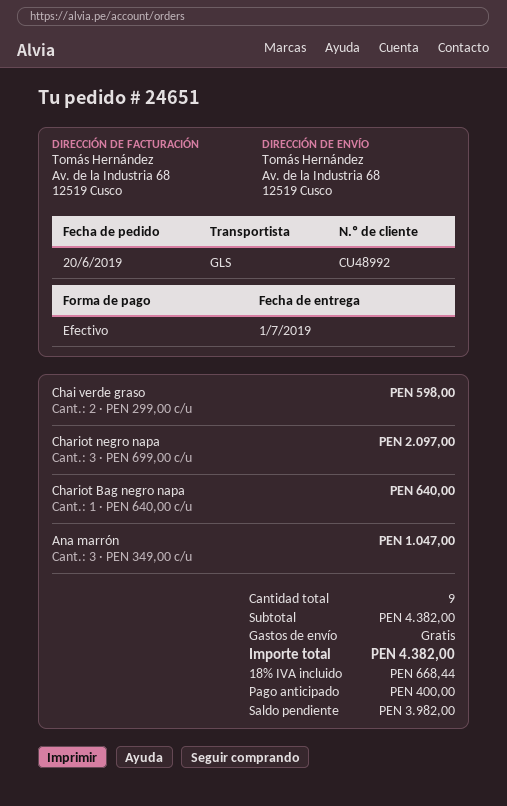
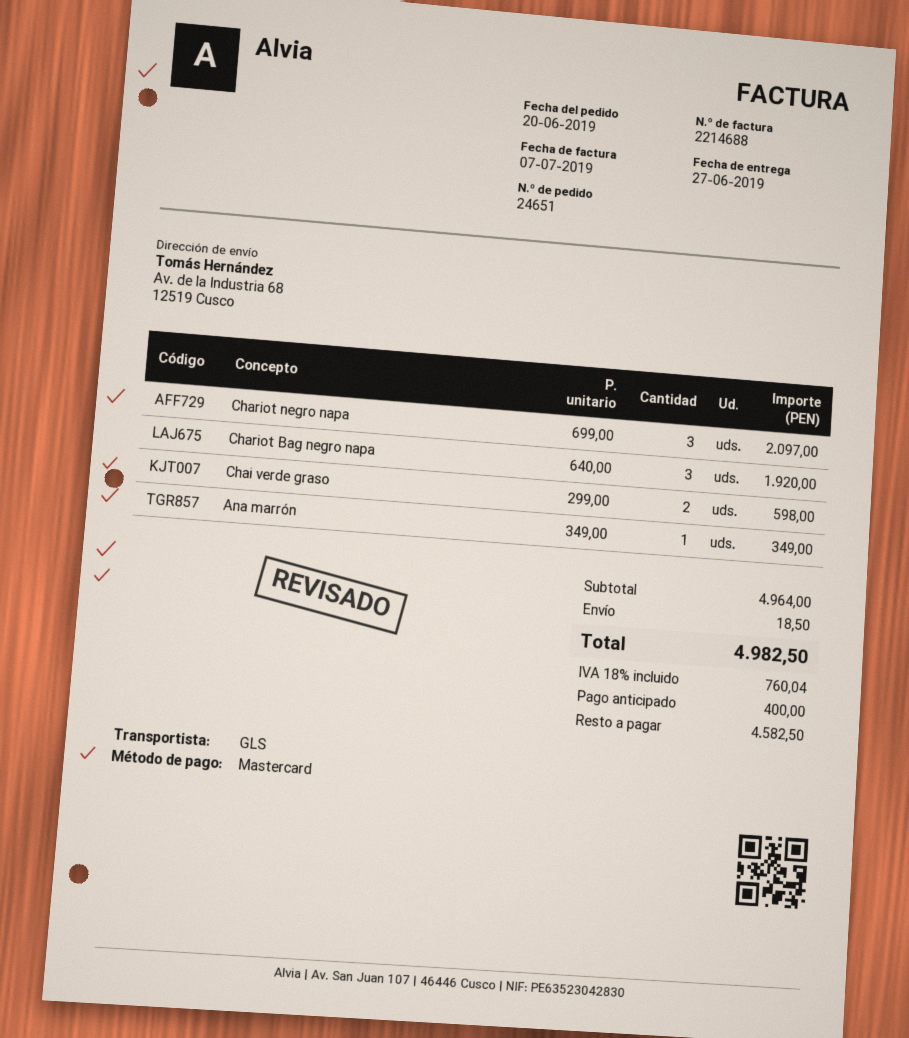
delivery date: 2019-07-01 -> 2019-06-27
payment method: cash -> Mastercard
Chariot Bag negro napa: 1 x 640.00 = 640.00 -> 3 x 640.00 = 1920.00
Ana marrón: 3 x 349.00 = 1047.00 -> 1 x 349.00 = 349.00
subtotal: 4382.00 -> 4964.00
shipping: 0.00 -> 18.50
tax: 18% = 668.44 -> 18% = 760.04
total: 4382.00 -> 4982.50
balance: 3982.00 -> 4582.50

